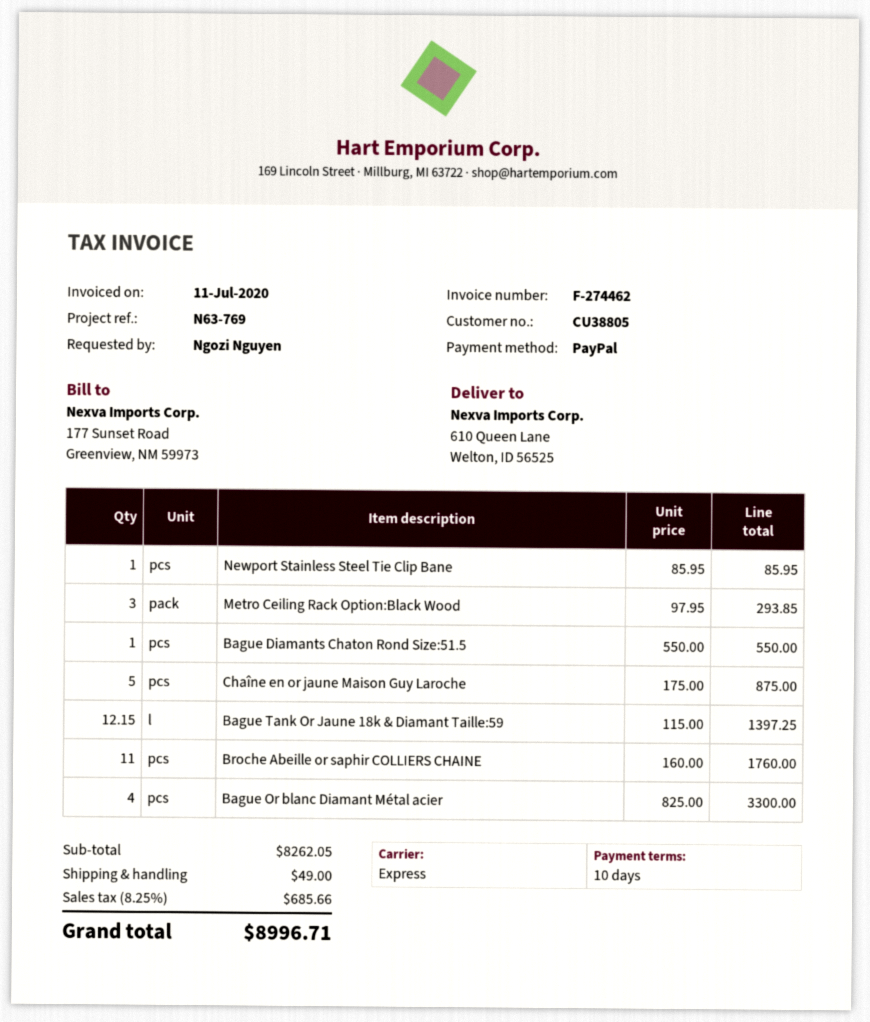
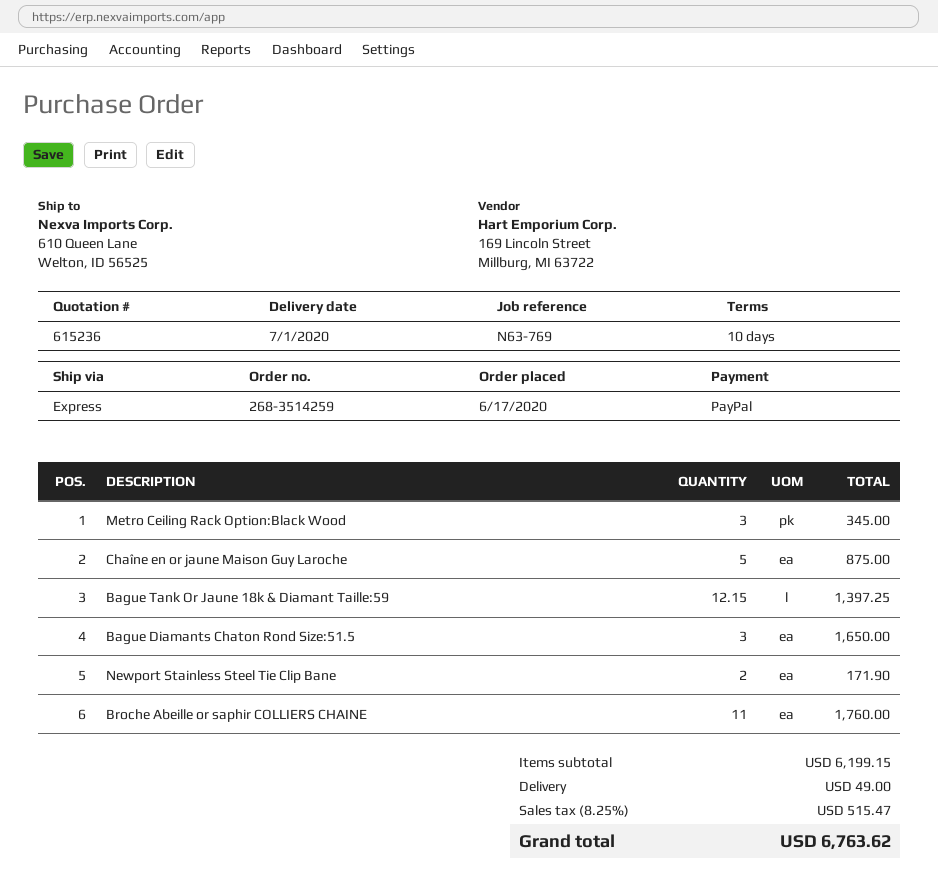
Newport Stainless Steel Tie Clip Bane: 1 for 85.95 -> 2 for 171.90
Metro Ceiling Rack Option:Black Wood: 3 for 293.85 -> 3 for 345.00
Bague Diamants Chaton Rond Size:51.5: 1 for 550.00 -> 3 for 1650.00
Bague Or blanc Diamant Métal acier: 4 for 3300.00 -> none
subtotal: 8262.05 -> 6199.15
tax: 8.25% = 685.66 -> 8.25% = 515.47
total: 8996.71 -> 6763.62

